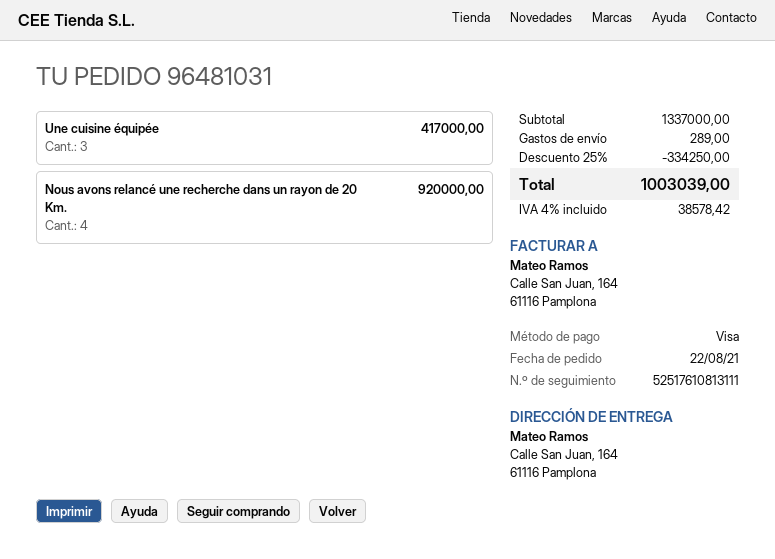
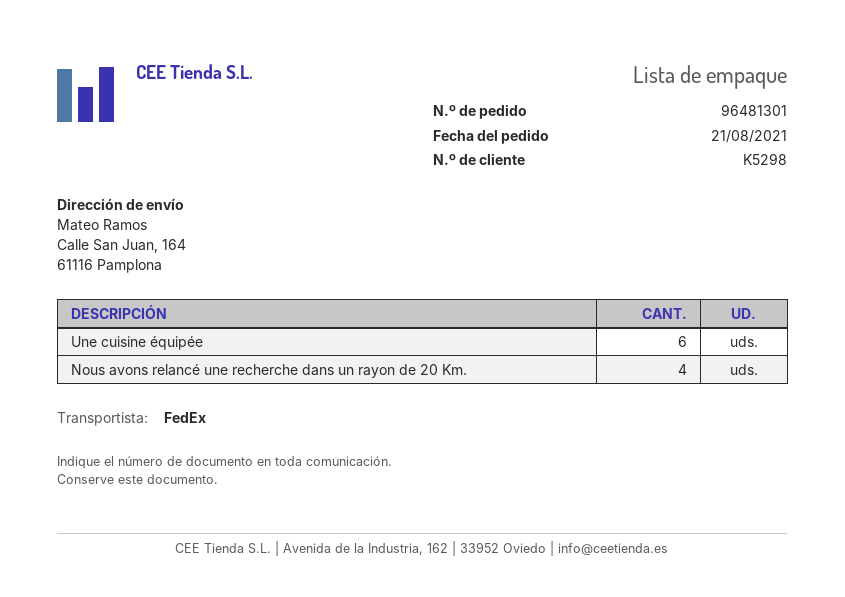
order number: 96481031 -> 96481301
order date: 2021-08-22 -> 2021-08-21
Une cuisine équipée: 3 -> 6

